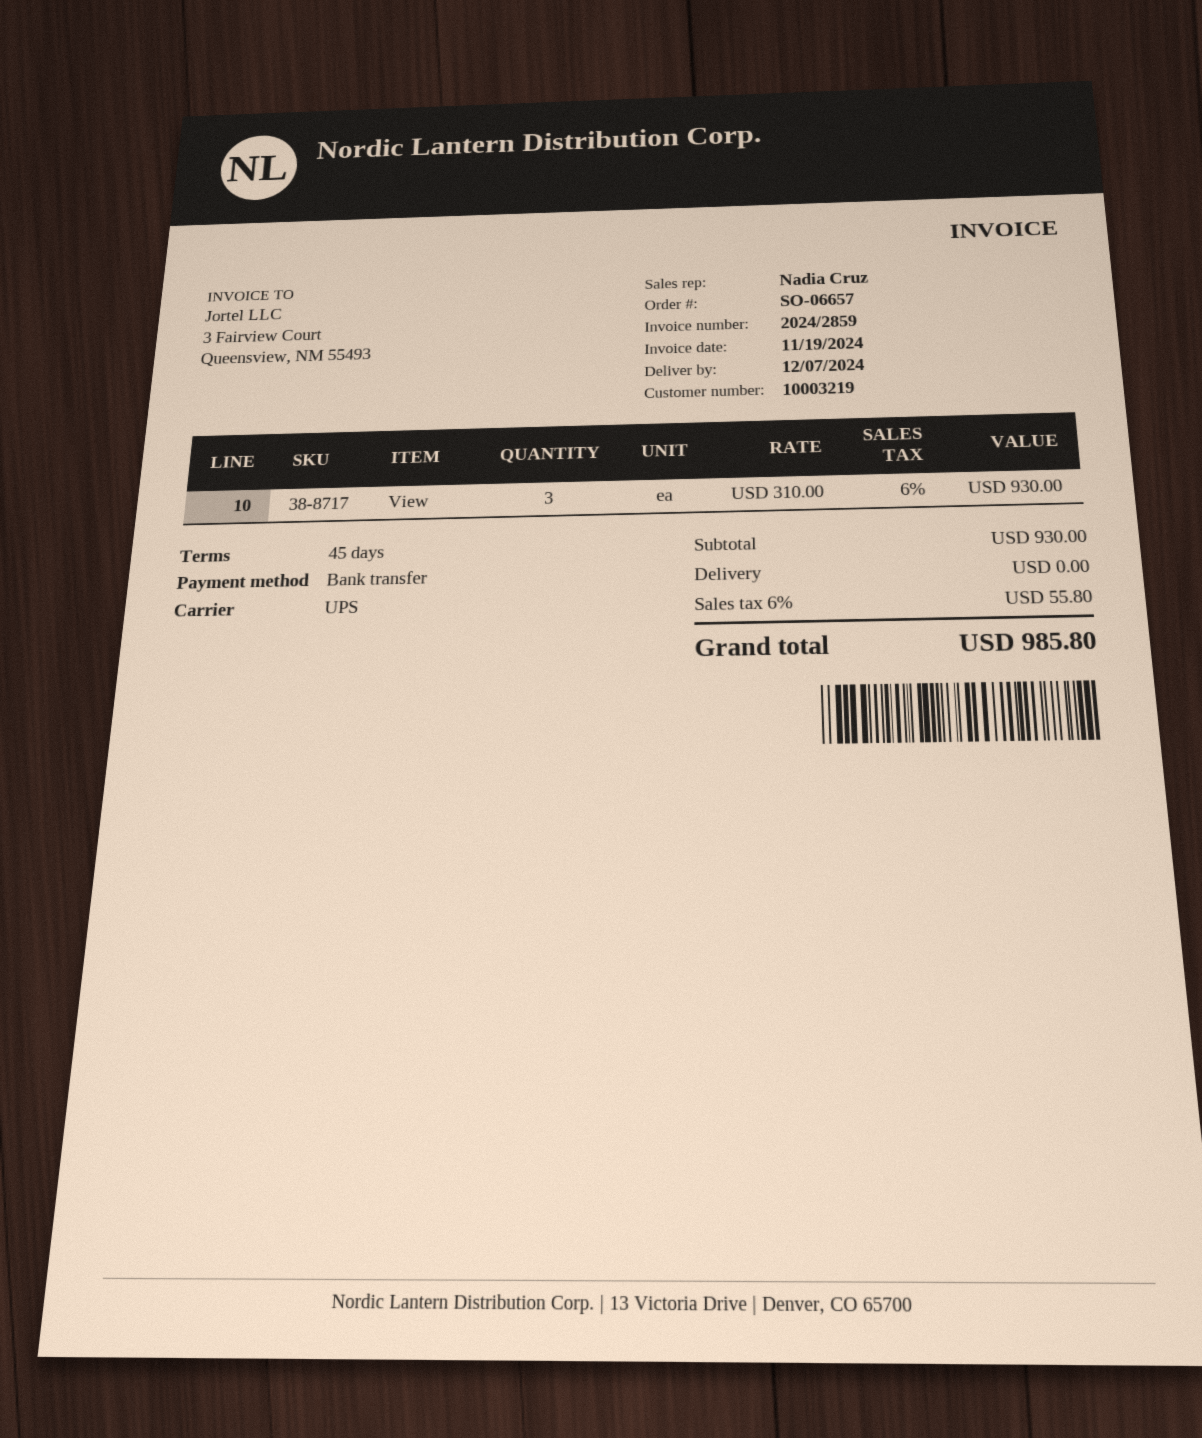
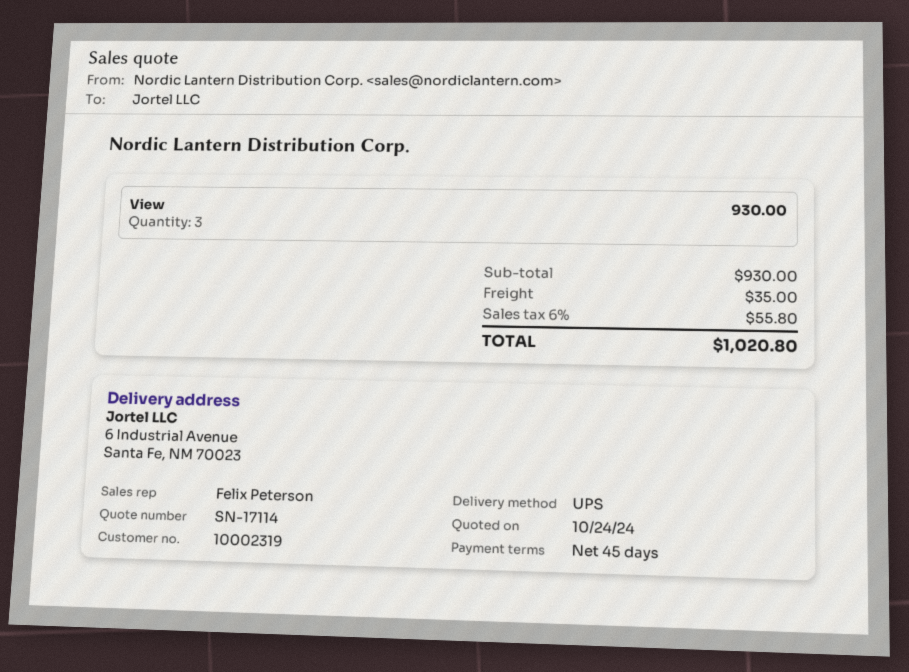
customer number: 10003219 -> 10002319
sales rep: Nadia Cruz -> Felix Peterson
shipping: 0.00 -> 35.00
total: 985.80 -> 1020.80

